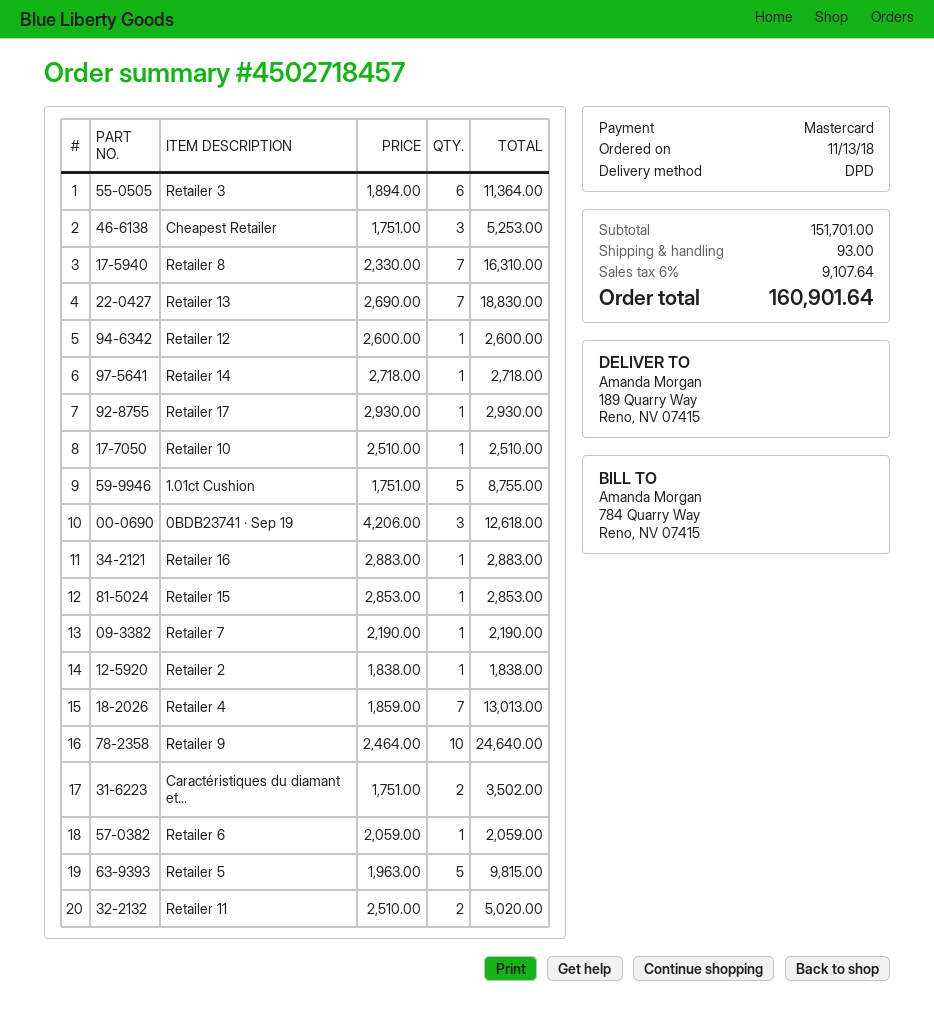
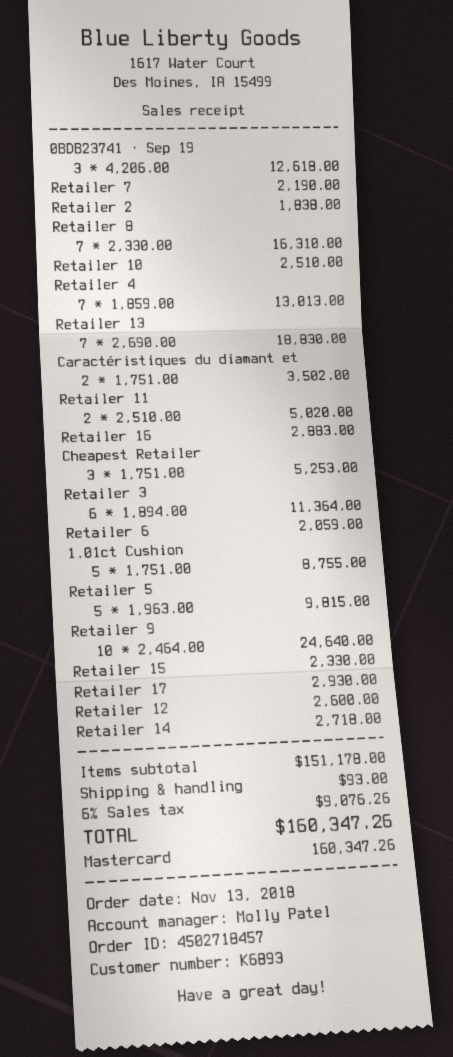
Retailer 15: 1 x 2853.00 = 2853.00 -> 1 x 2330.00 = 2330.00
subtotal: 151701.00 -> 151178.00
tax: 6% = 9107.64 -> 6% = 9076.26
total: 160901.64 -> 160347.26

